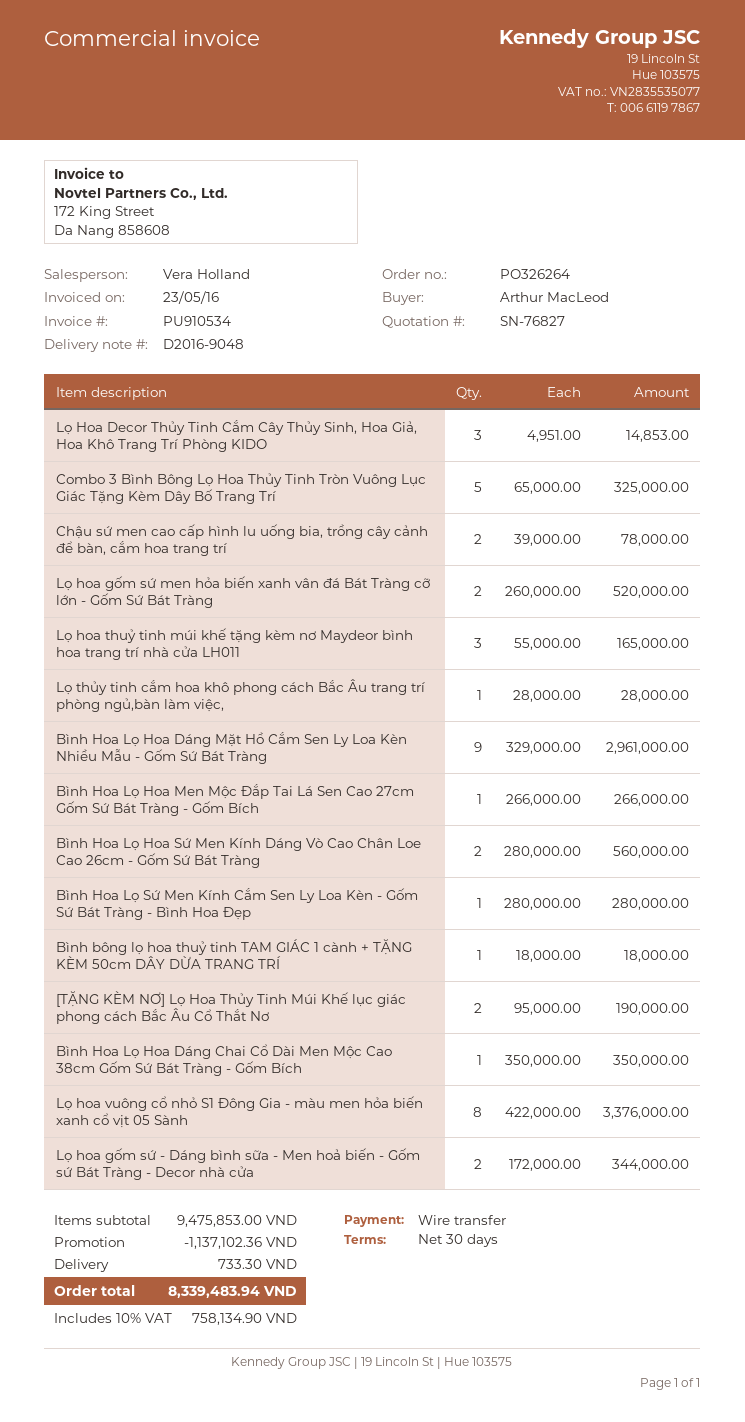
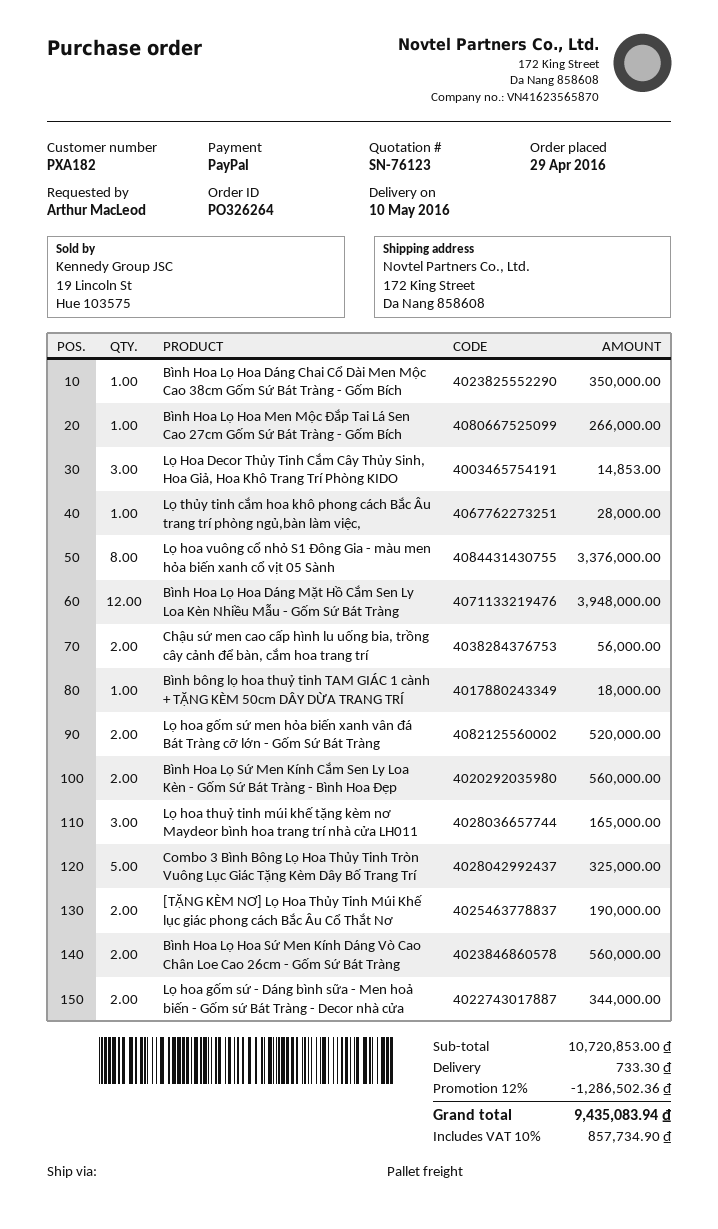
quote number: SN-76827 -> SN-76123
payment method: bank transfer -> PayPal
Chậu sứ men cao cấp hình lu uống bia, trồng cây cảnh để bàn, cắm hoa trang trí: 2 for 78000.00 -> 2 for 56000.00
Bình Hoa Lọ Hoa Dáng Mặt Hồ Cắm Sen Ly Loa Kèn Nhiều Mẫu - Gốm Sứ Bát Tràng: 9 for 2961000.00 -> 12 for 3948000.00
Bình Hoa Lọ Sứ Men Kính Cắm Sen Ly Loa Kèn - Gốm Sứ Bát Tràng - Bình Hoa Đẹp: 1 for 280000.00 -> 2 for 560000.00
subtotal: 9475853.00 -> 10720853.00
discount: 1137102.36 -> 1286502.36
tax: 10% = 758134.90 -> 10% = 857734.90
total: 8339483.94 -> 9435083.94

